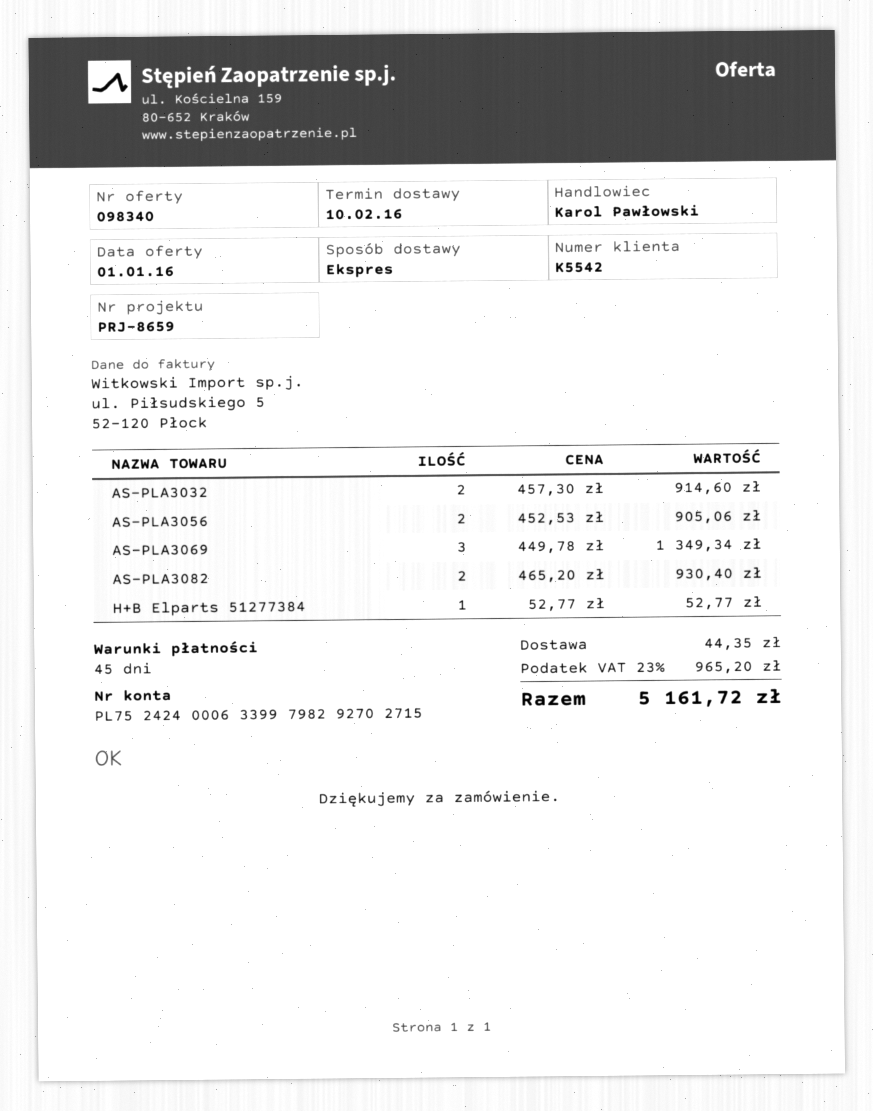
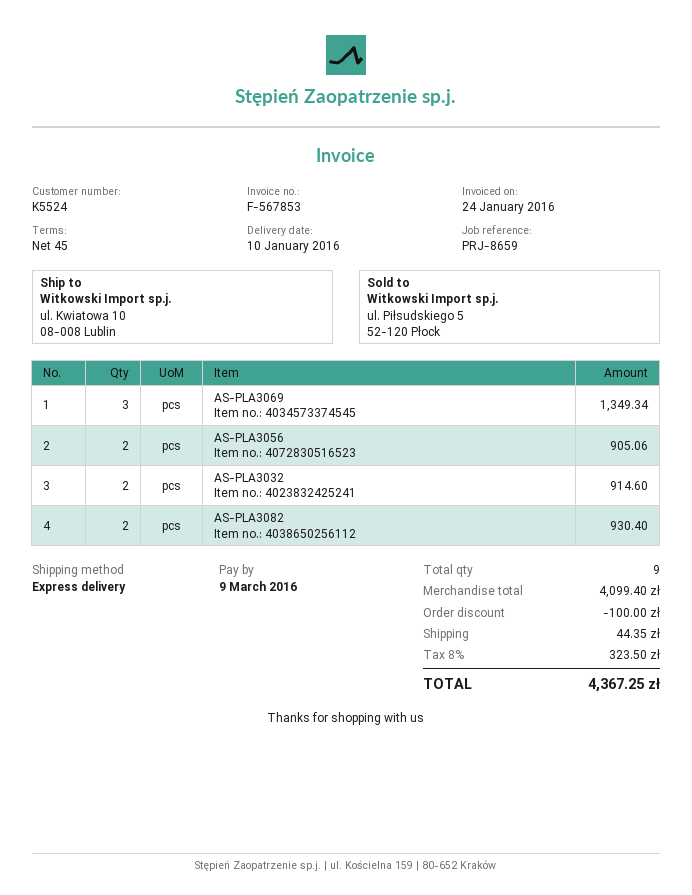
delivery date: 2016-02-10 -> 2016-01-10
customer number: K5542 -> K5524
H+B Elparts 51277384: 1 for 52.77 -> none
discount: none -> 100.00
tax: 23% = 965.20 -> 8% = 323.50
total: 5161.72 -> 4367.25

